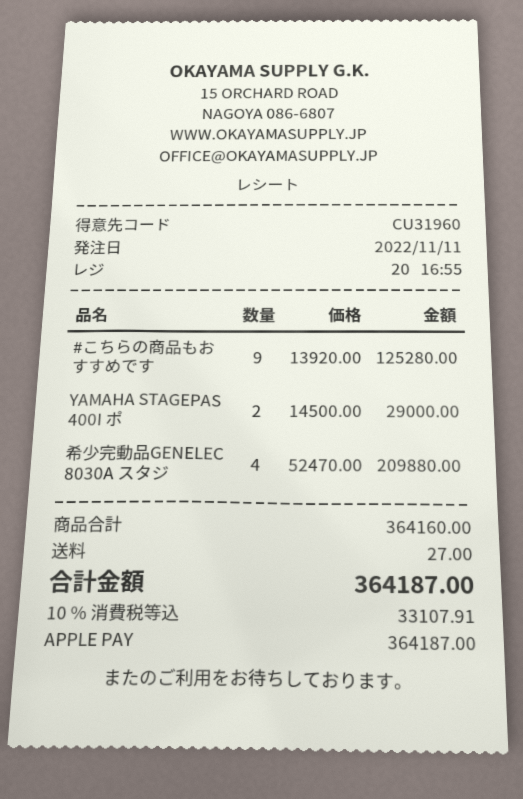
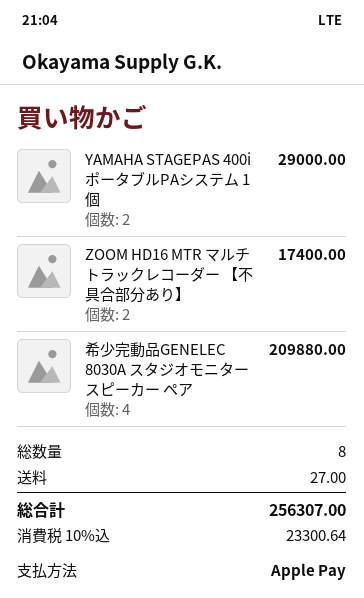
#こちらの商品もおすすめです: 9 for 125280.00 -> none
ZOOM HD16 MTR マルチトラックレコーダー 【不具合部分あり】: none -> 2 for 17400.00
tax: 10% = 33107.91 -> 10% = 23300.64
total: 364187.00 -> 256307.00

